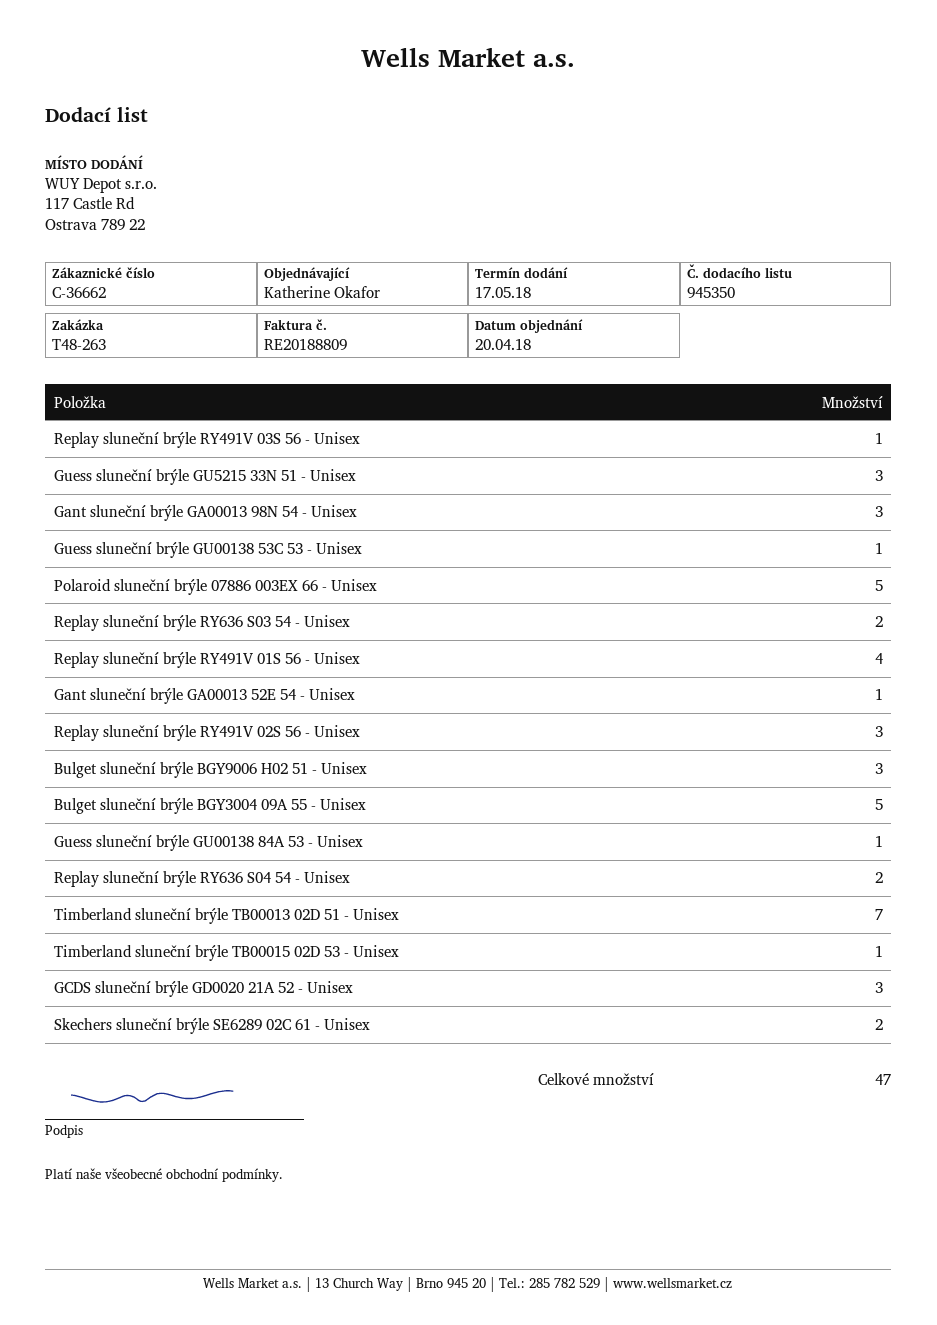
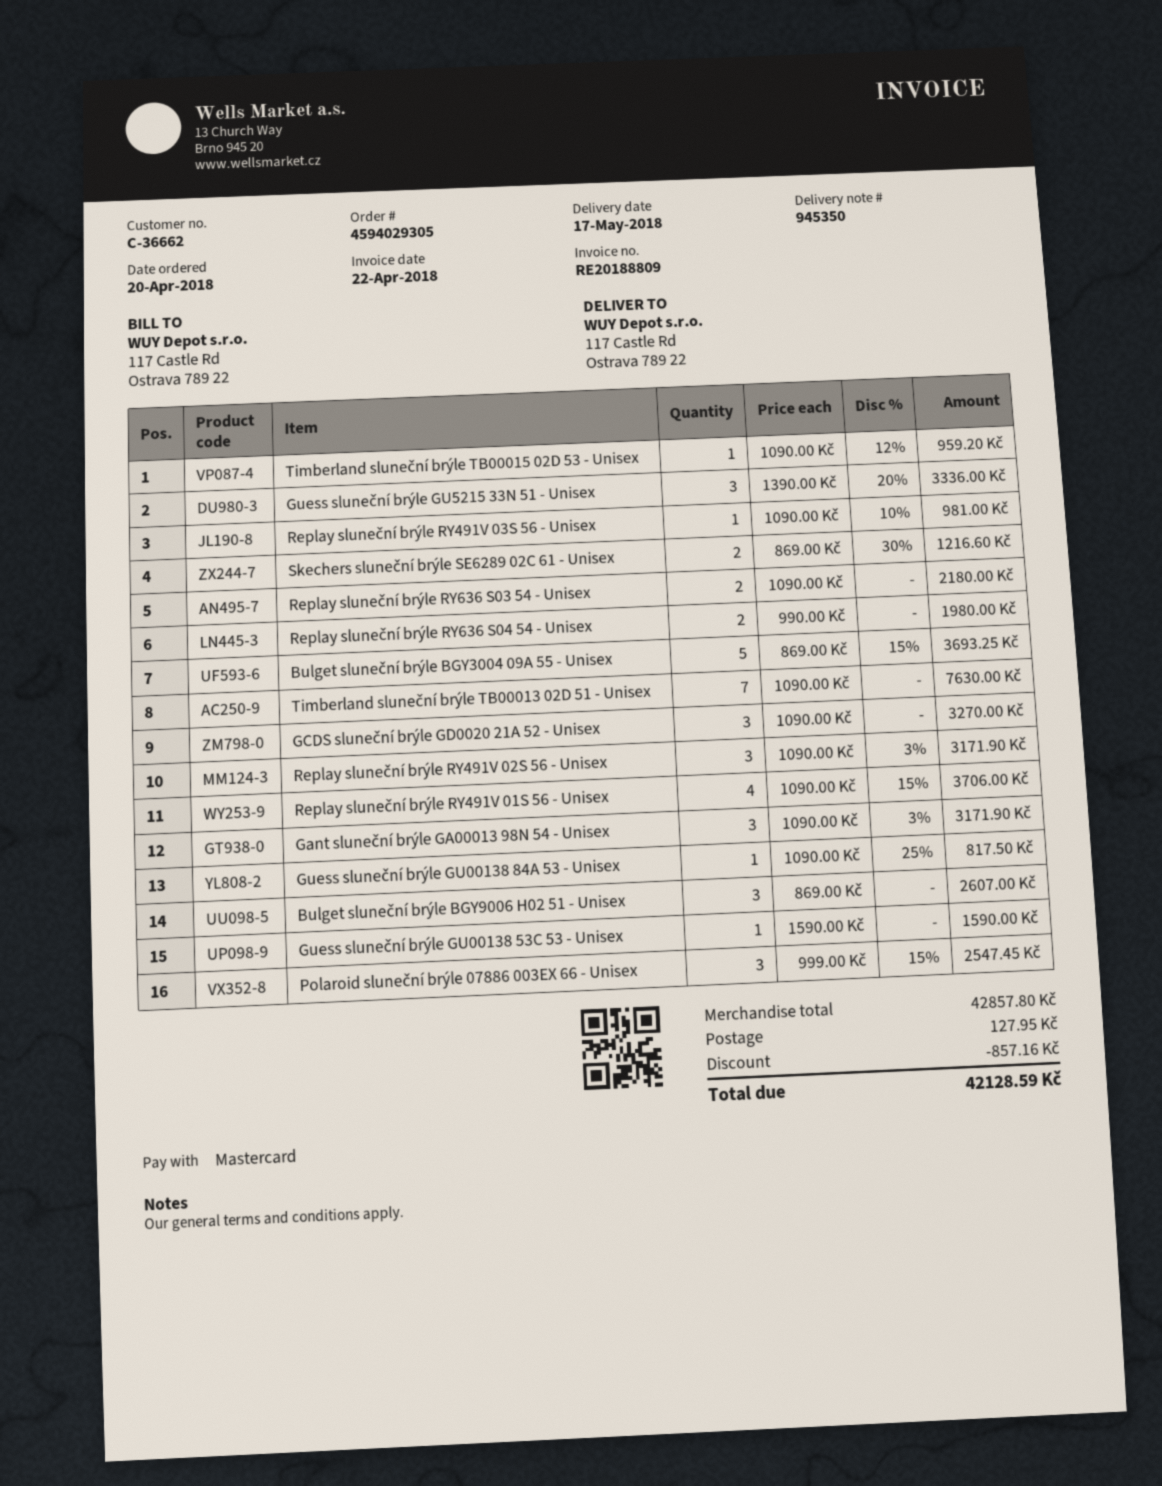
Polaroid sluneční brýle 07886 003EX 66 - Unisex: 5 -> 3
Gant sluneční brýle GA00013 52E 54 - Unisex: 1 -> none

